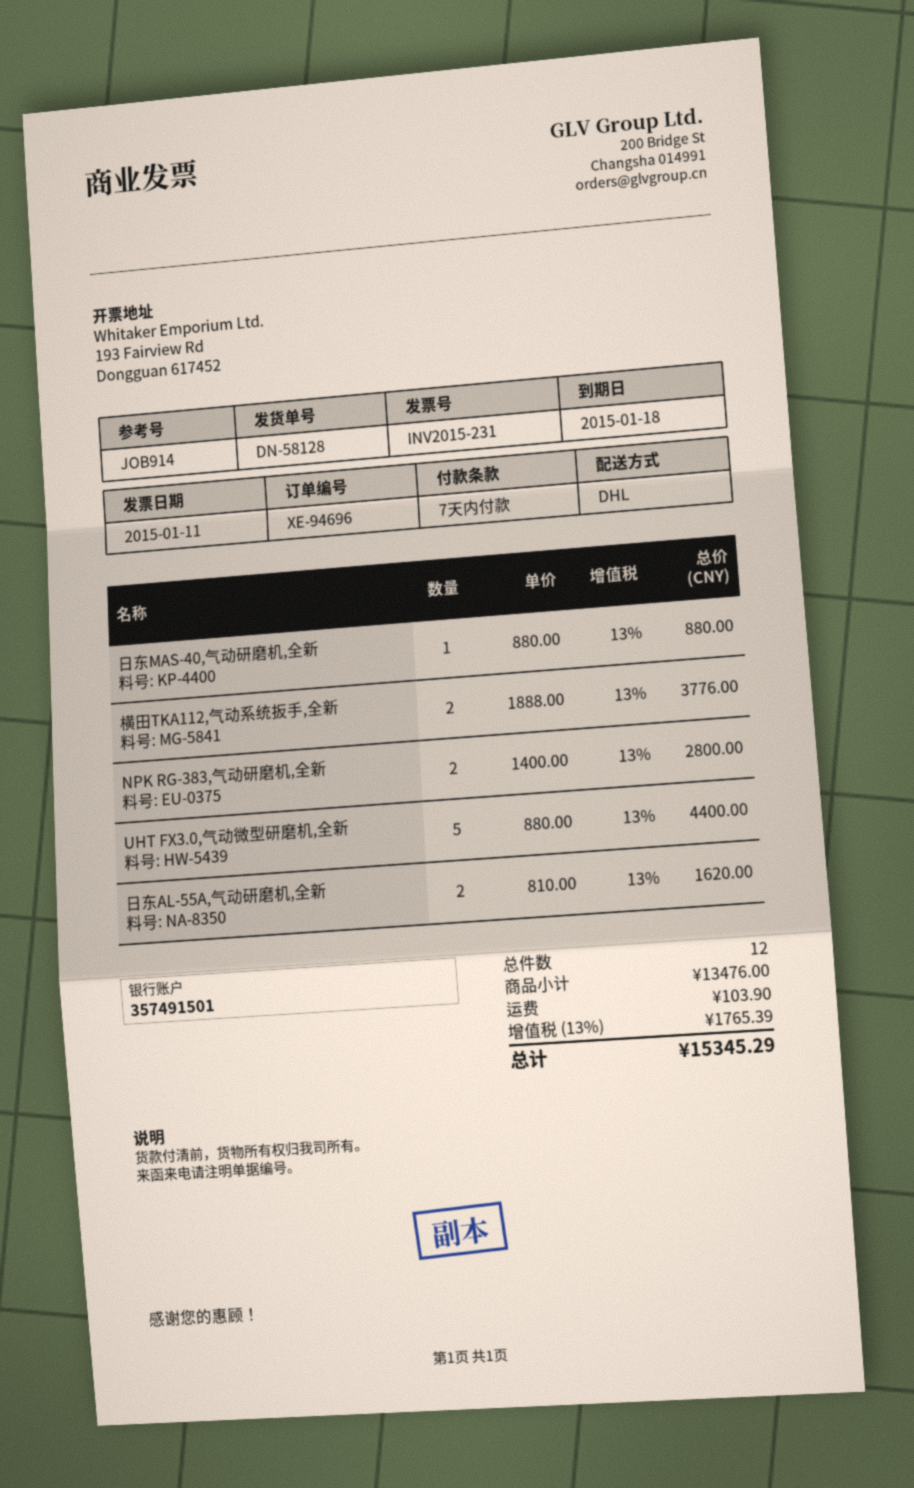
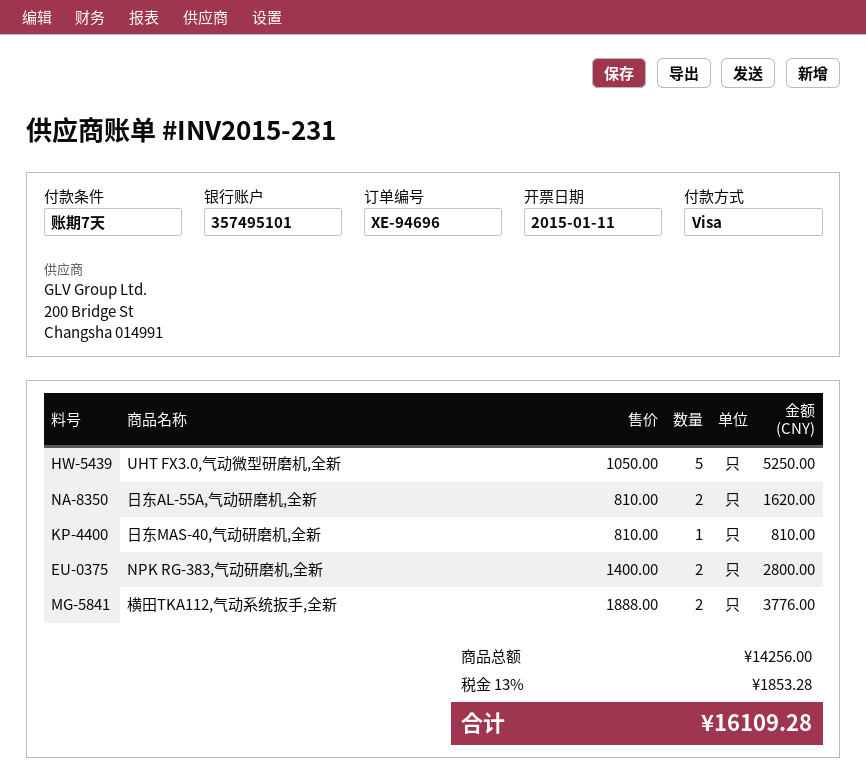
bank account: 357491501 -> 357495101
日东MAS-40,气动研磨机,全新: 1 x 880.00 = 880.00 -> 1 x 810.00 = 810.00
UHT FX3.0,气动微型研磨机,全新: 5 x 880.00 = 4400.00 -> 5 x 1050.00 = 5250.00
subtotal: 13476.00 -> 14256.00
shipping: 103.90 -> none
tax: 13% = 1765.39 -> 13% = 1853.28
total: 15345.29 -> 16109.28

